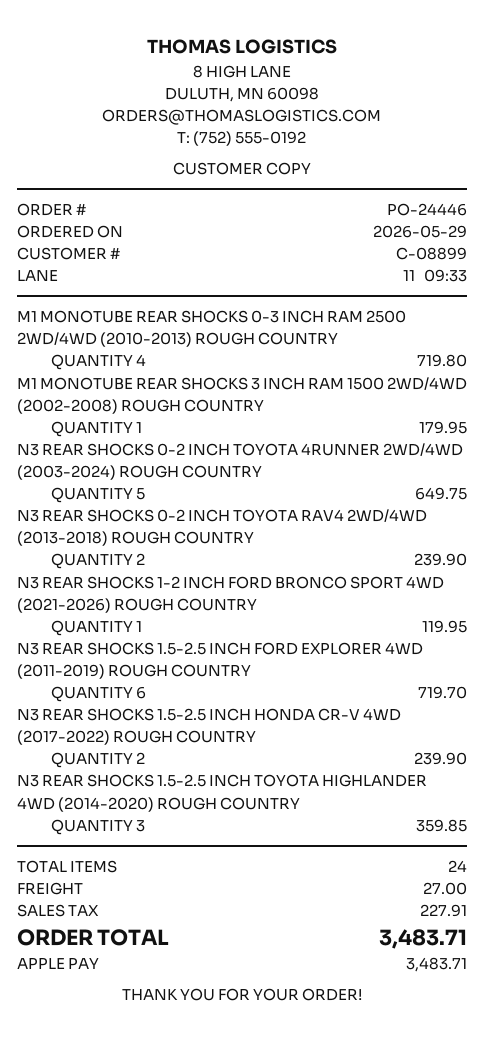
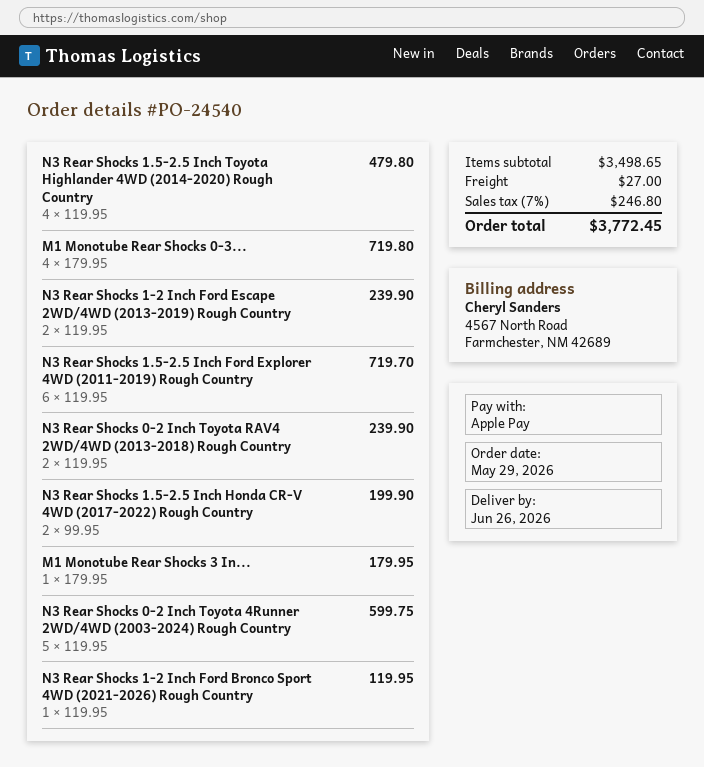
order number: PO-24446 -> PO-24540
N3 REAR SHOCKS 0-2 INCH TOYOTA 4RUNNER 2WD/4WD (2003-2024) ROUGH COUNTRY: 5 for 649.75 -> 5 for 599.75
N3 REAR SHOCKS 1.5-2.5 INCH HONDA CR-V 4WD (2017-2022) ROUGH COUNTRY: 2 for 239.90 -> 2 for 199.90
N3 REAR SHOCKS 1.5-2.5 INCH TOYOTA HIGHLANDER 4WD (2014-2020) ROUGH COUNTRY: 3 for 359.85 -> 4 for 479.80
N3 Rear Shocks 1-2 Inch Ford Escape 2WD/4WD (2013-2019) Rough Country: none -> 2 for 239.90
tax: 227.91 -> 246.80
total: 3483.71 -> 3772.45

